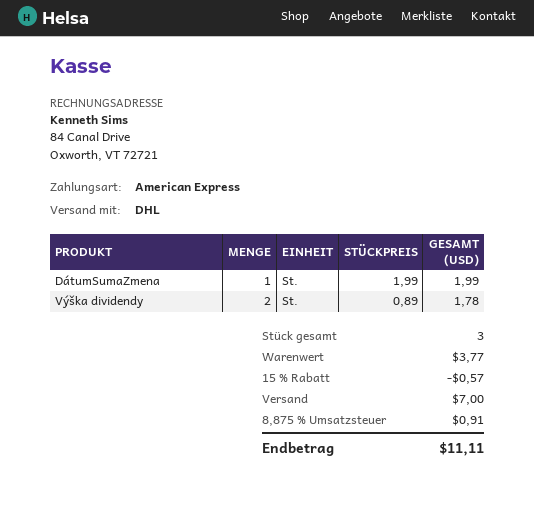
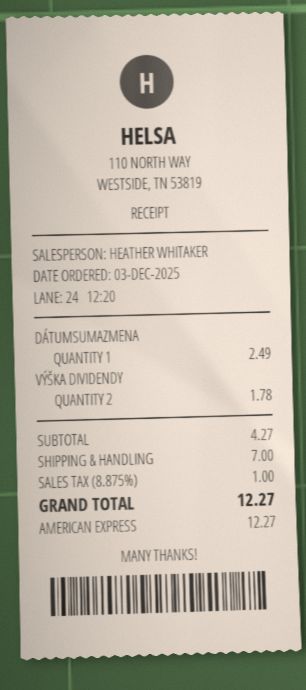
DátumSumaZmena: 1 for 1.99 -> 1 for 2.49
subtotal: 3.77 -> 4.27
discount: 15% = 0.57 -> none
tax: 8.875% = 0.91 -> 8.875% = 1.00
total: 11.11 -> 12.27

